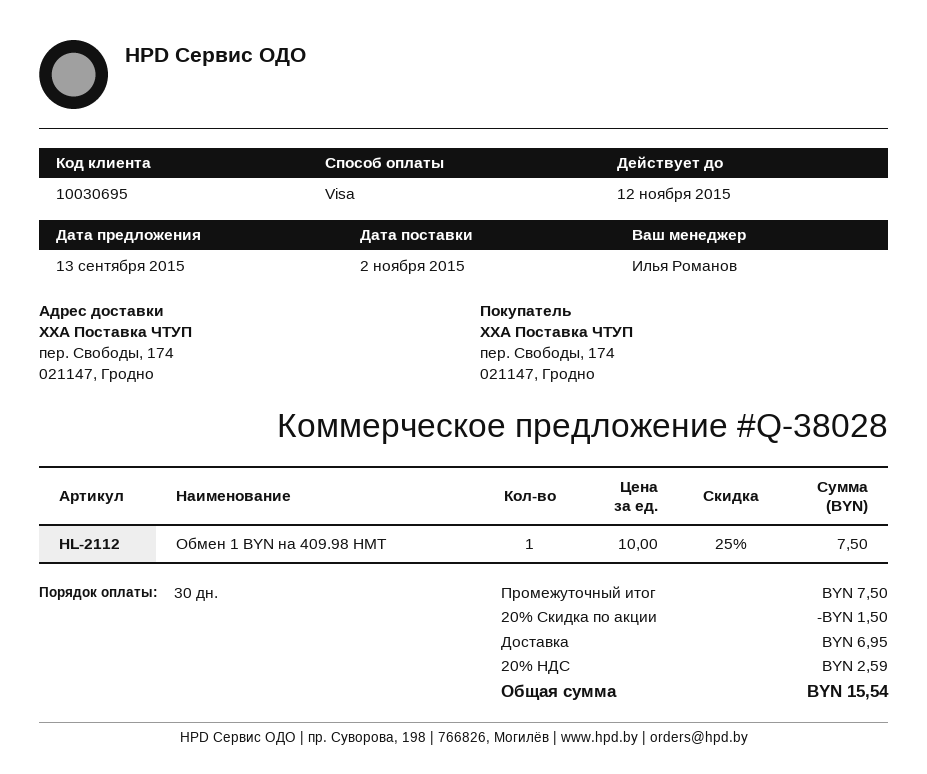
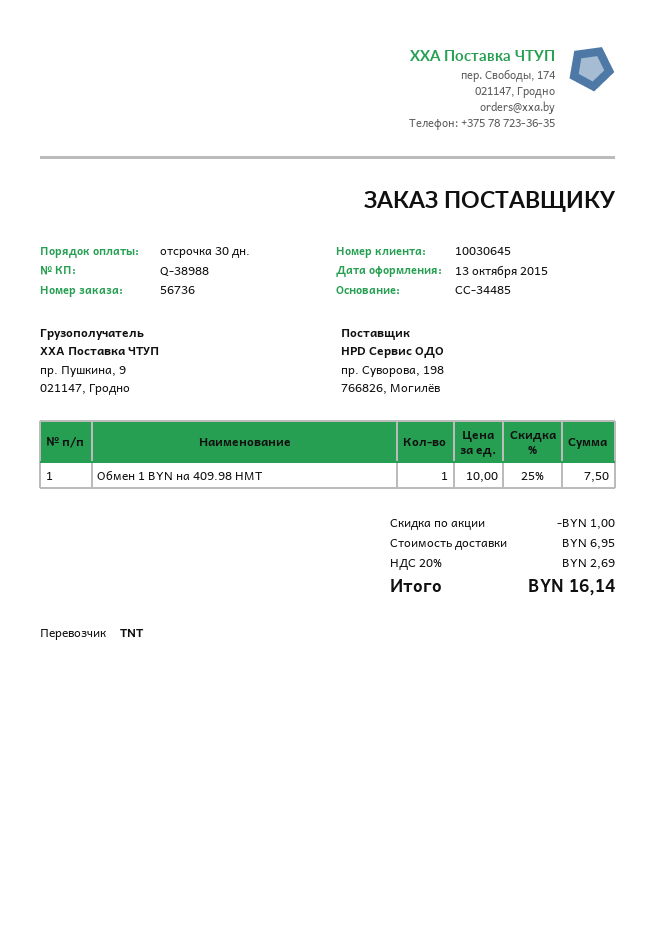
quote number: Q-38028 -> Q-38988
customer number: 10030695 -> 10030645
ship to: пер. Свободы, 174, 021147, Гродно -> пр. Пушкина, 9, 021147, Гродно
discount: 1.50 -> 1.00
tax: 20% = 2.59 -> 20% = 2.69
total: 15.54 -> 16.14

